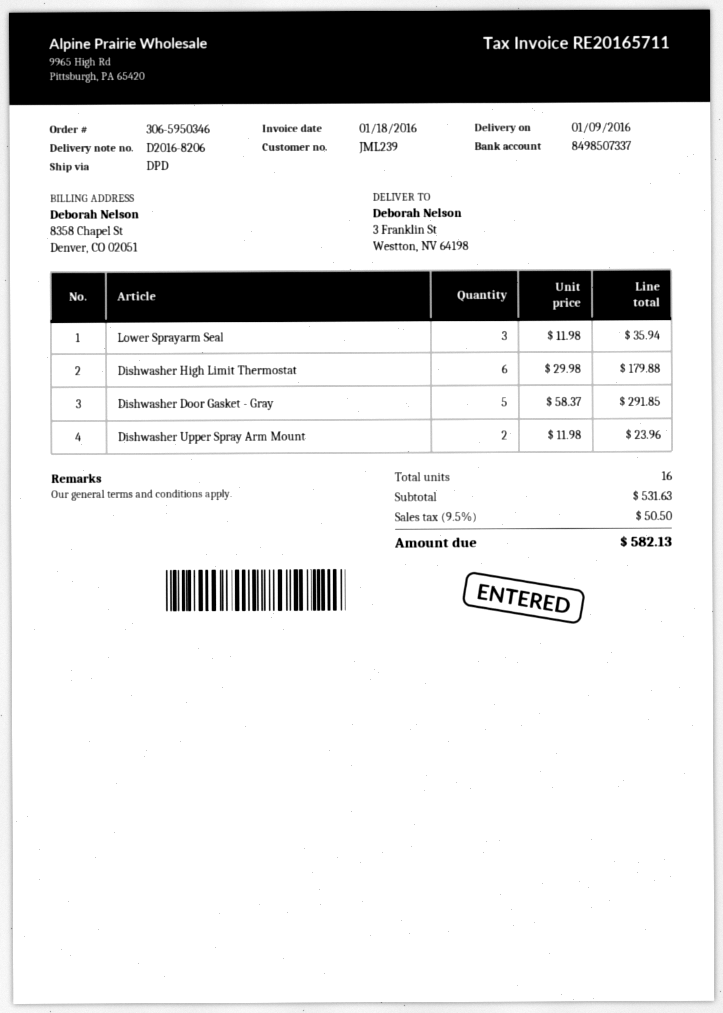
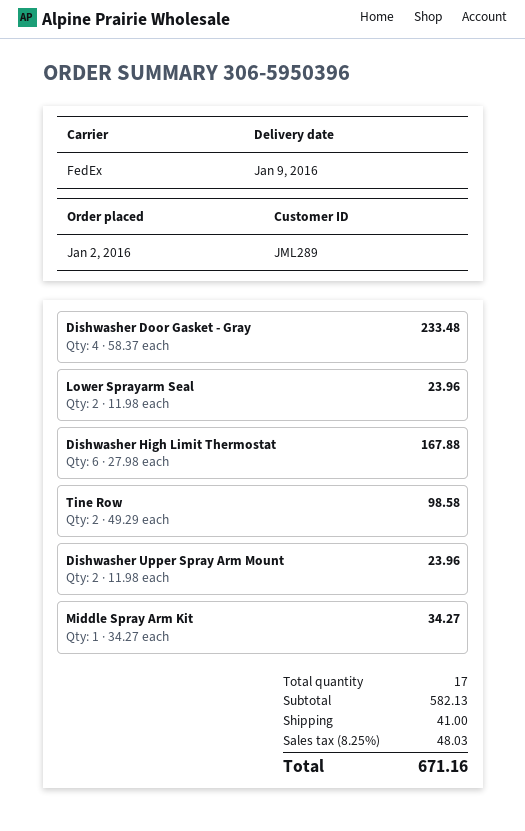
order number: 306-5950346 -> 306-5950396
customer number: JML239 -> JML289
shipping method: DPD -> FedEx
Lower Sprayarm Seal: 3 x 11.98 = 35.94 -> 2 x 11.98 = 23.96
Dishwasher High Limit Thermostat: 6 x 29.98 = 179.88 -> 6 x 27.98 = 167.88
Dishwasher Door Gasket - Gray: 5 x 58.37 = 291.85 -> 4 x 58.37 = 233.48
Tine Row: none -> 2 x 49.29 = 98.58
Middle Spray Arm Kit: none -> 1 x 34.27 = 34.27
total quantity: 16 -> 17
subtotal: 531.63 -> 582.13
shipping: none -> 41.00
tax: 9.5% = 50.50 -> 8.25% = 48.03
total: 582.13 -> 671.16

